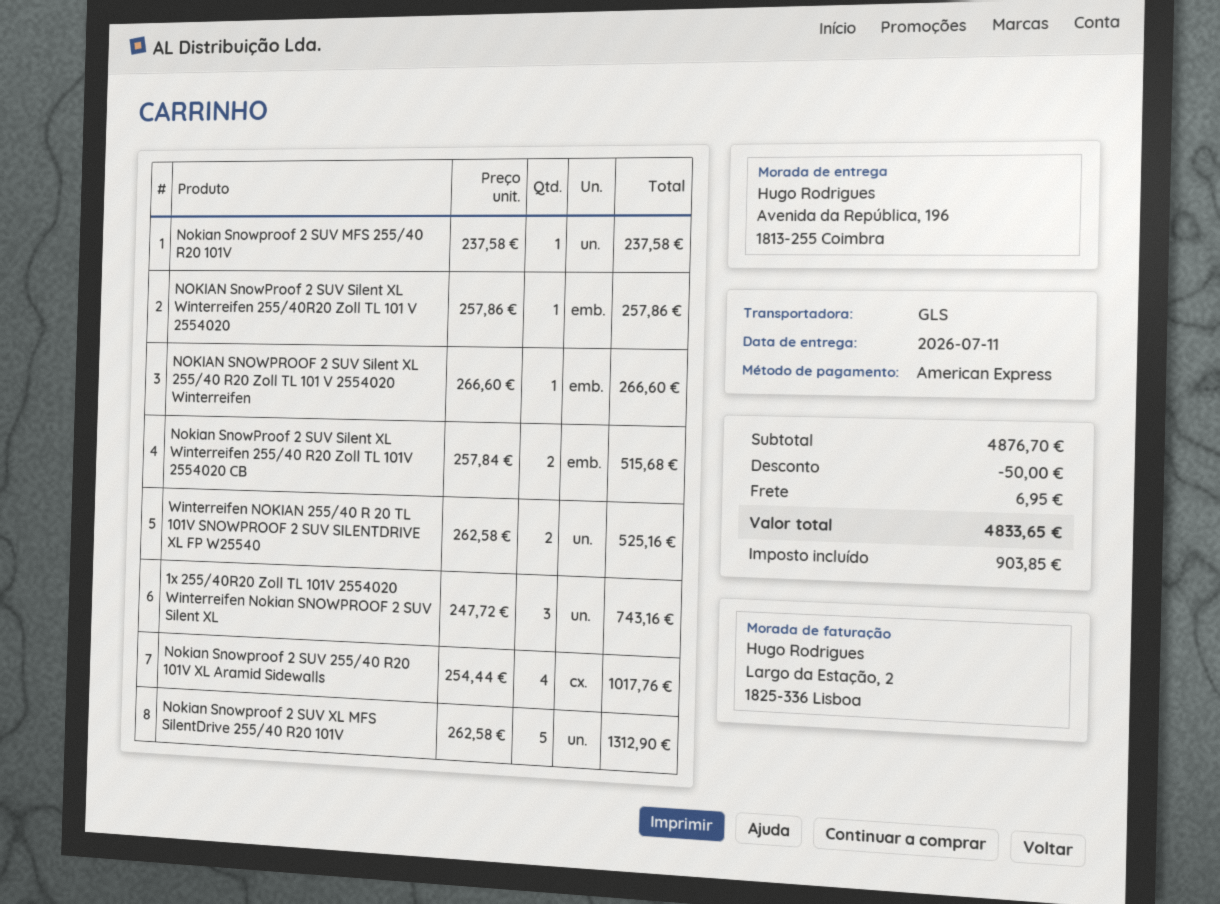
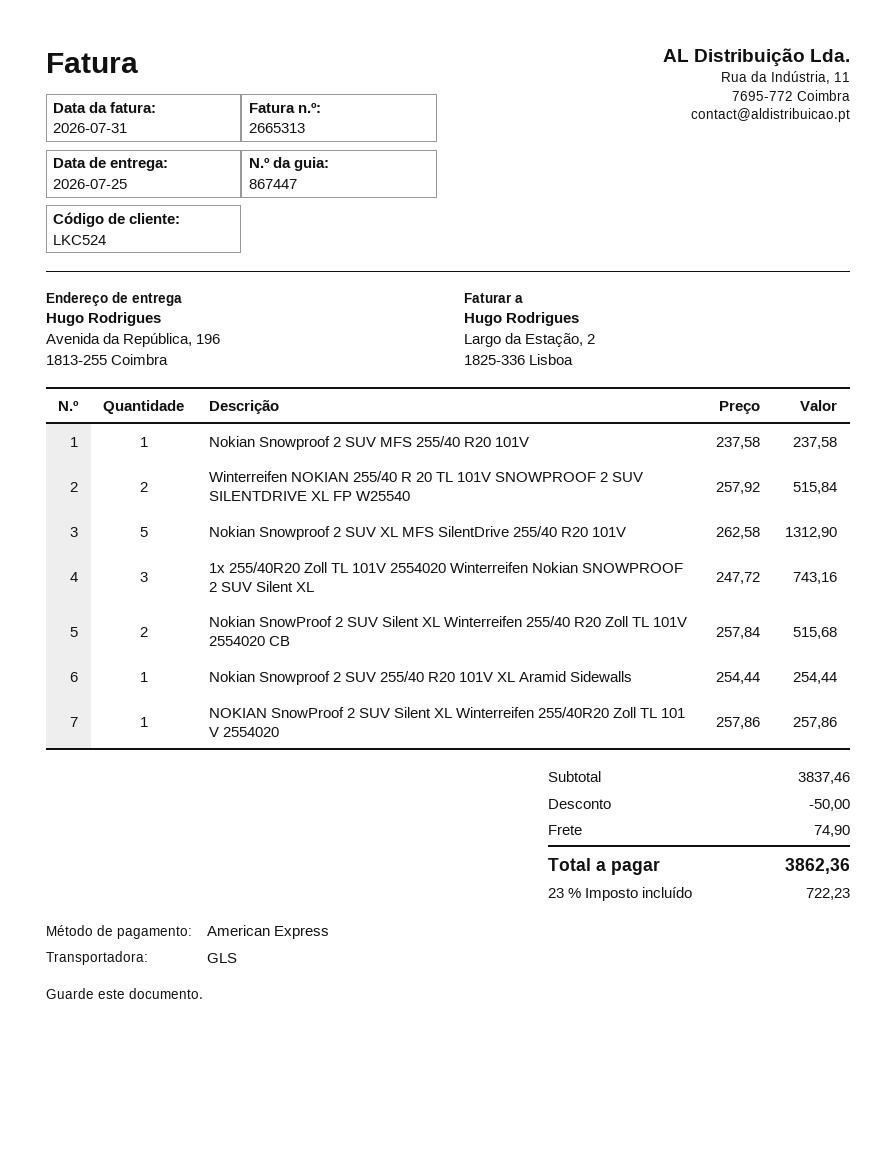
delivery date: 2026-07-11 -> 2026-07-25
NOKIAN SNOWPROOF 2 SUV Silent XL 255/40 R20 Zoll TL 101 V 2554020 Winterreifen: 1 x 266.60 = 266.60 -> none
Winterreifen NOKIAN 255/40 R 20 TL 101V SNOWPROOF 2 SUV SILENTDRIVE XL FP W25540: 2 x 262.58 = 525.16 -> 2 x 257.92 = 515.84
Nokian Snowproof 2 SUV 255/40 R20 101V XL Aramid Sidewalls: 4 x 254.44 = 1017.76 -> 1 x 254.44 = 254.44
subtotal: 4876.70 -> 3837.46
shipping: 6.95 -> 74.90
tax: 903.85 -> 722.23
total: 4833.65 -> 3862.36

